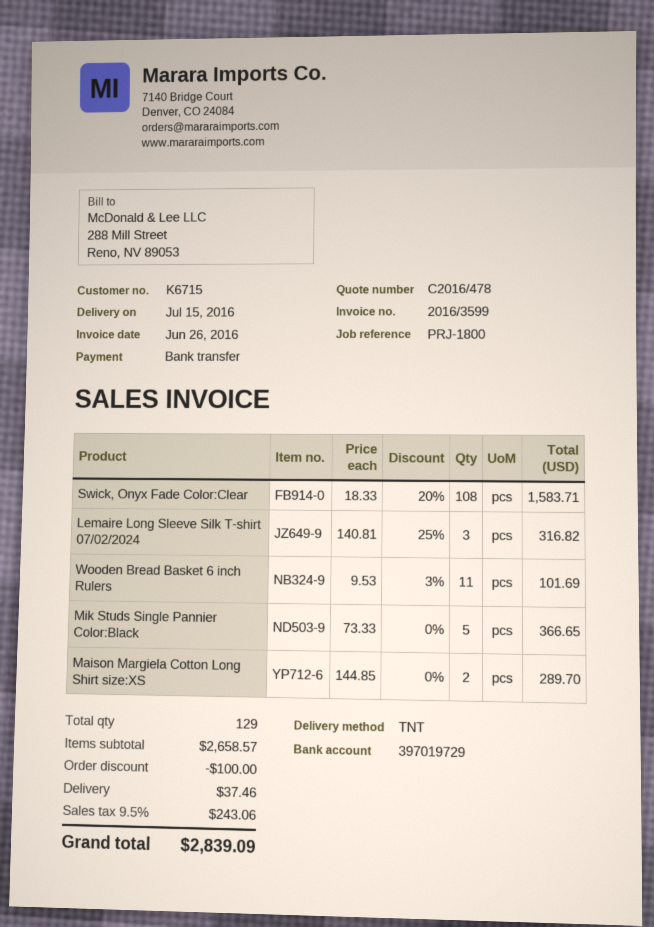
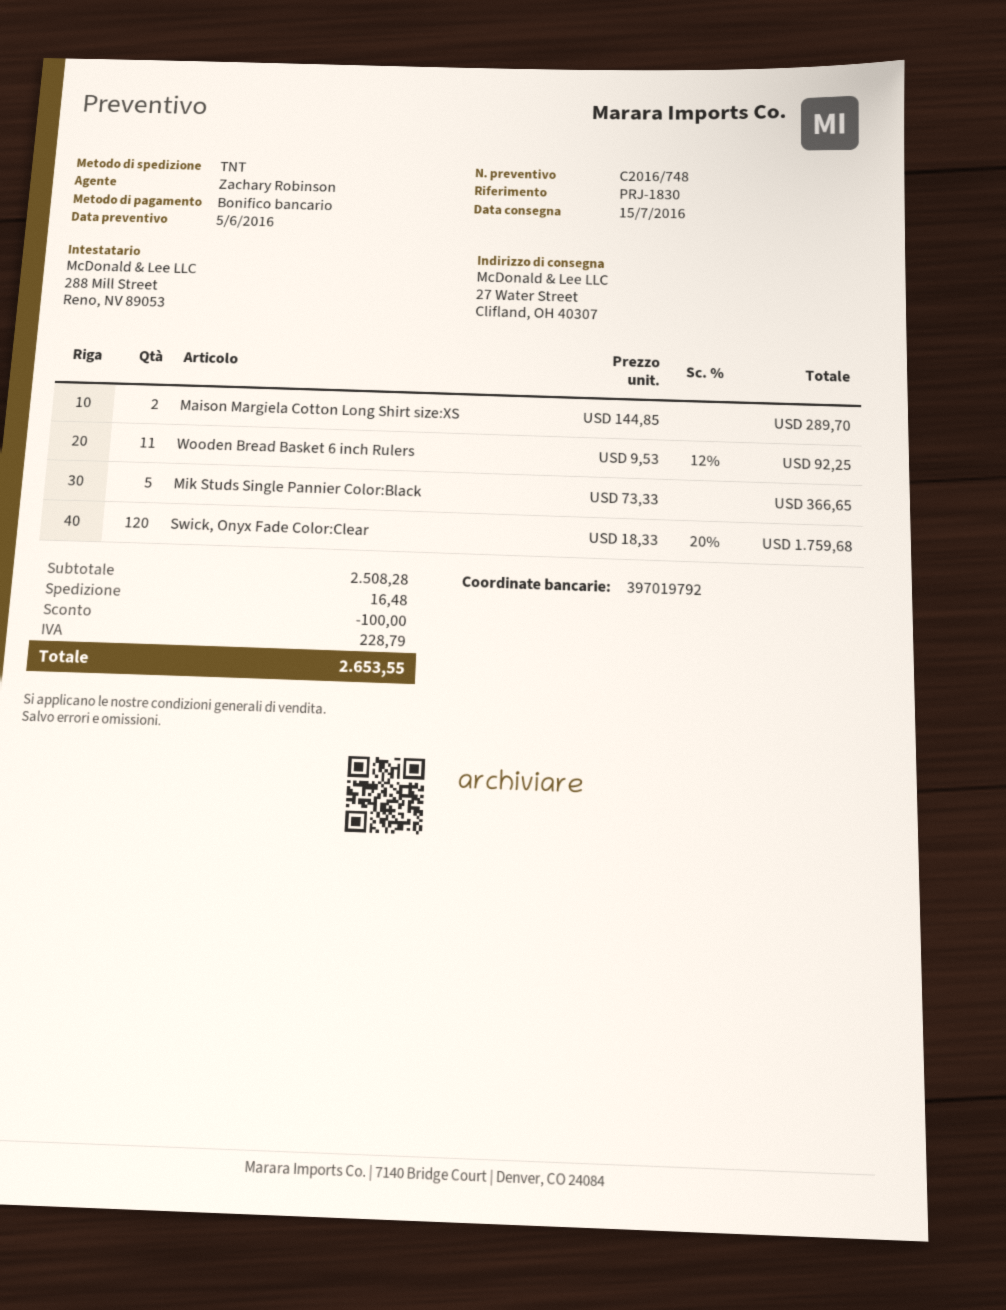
quote number: C2016/478 -> C2016/748
reference: PRJ-1800 -> PRJ-1830
bank account: 397019729 -> 397019792
Swick, Onyx Fade Color:Clear: 108 x 18.33 - 20% = 1583.71 -> 120 x 18.33 - 20% = 1759.68
Lemaire Long Sleeve Silk T-shirt 07/02/2024: 3 x 140.81 - 25% = 316.82 -> none
Wooden Bread Basket 6 inch Rulers: 11 x 9.53 - 3% = 101.69 -> 11 x 9.53 - 12% = 92.25
subtotal: 2658.57 -> 2508.28
shipping: 37.46 -> 16.48
tax: 243.06 -> 228.79
total: 2839.09 -> 2653.55

